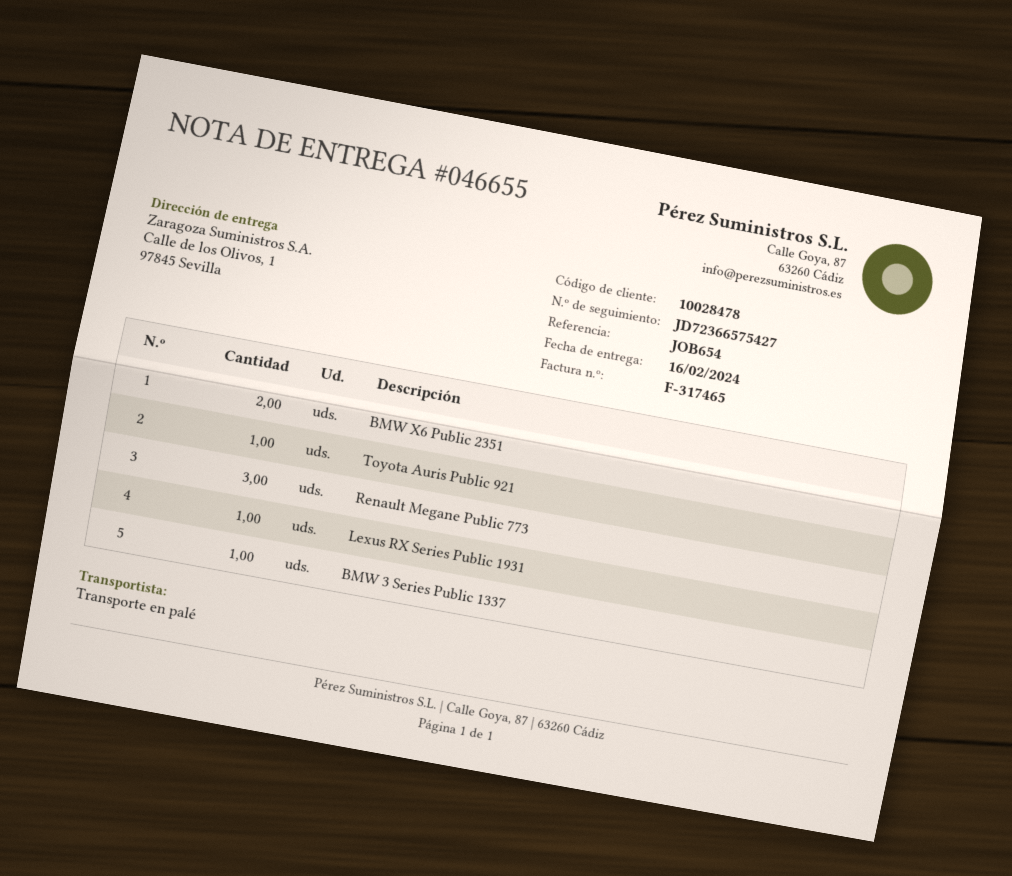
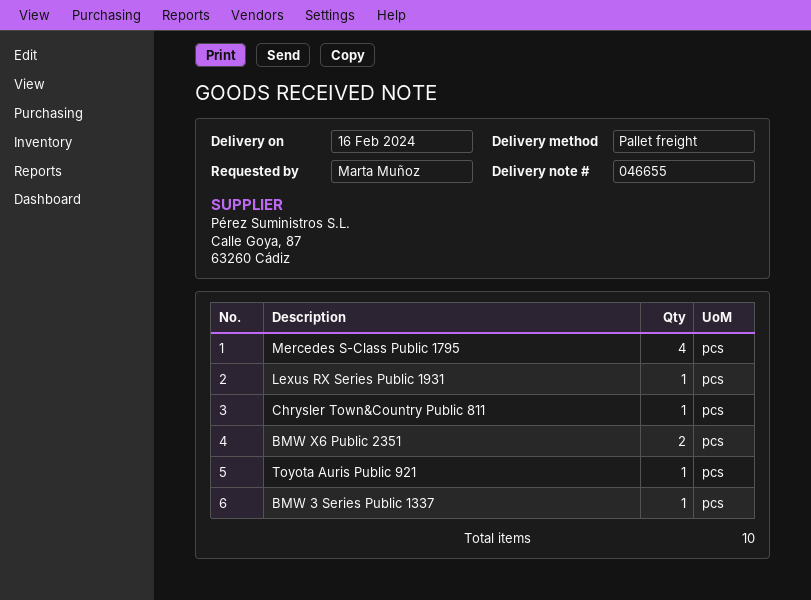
Renault Megane Public 773: 3 -> none
Mercedes S-Class Public 1795: none -> 4
Chrysler Town&Country Public 811: none -> 1

